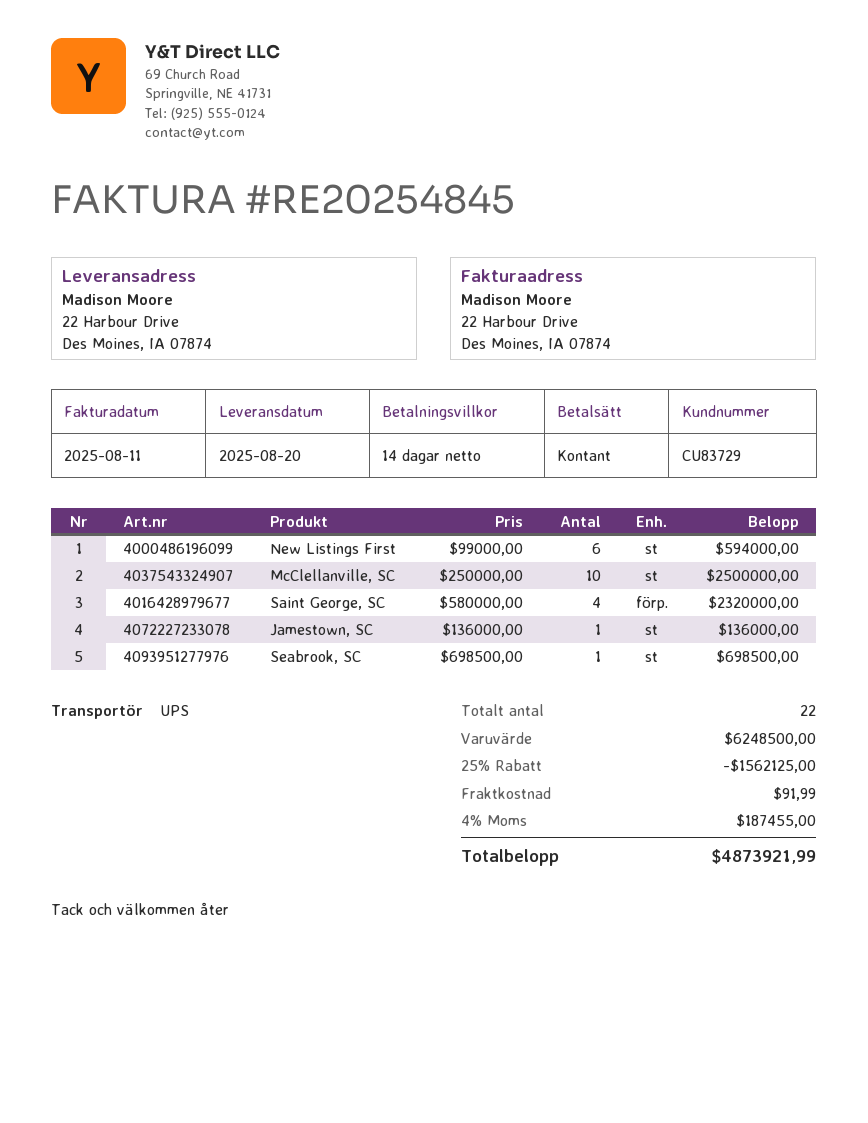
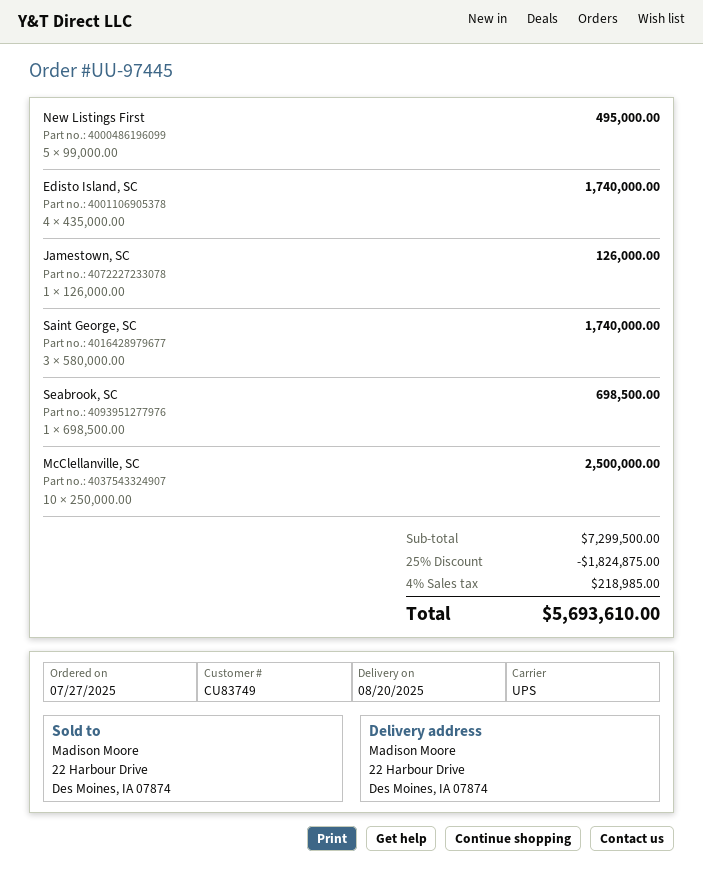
customer number: CU83729 -> CU83749
New Listings First: 6 x 99000.00 = 594000.00 -> 5 x 99000.00 = 495000.00
Saint George, SC: 4 x 580000.00 = 2320000.00 -> 3 x 580000.00 = 1740000.00
Jamestown, SC: 1 x 136000.00 = 136000.00 -> 1 x 126000.00 = 126000.00
Edisto Island, SC: none -> 4 x 435000.00 = 1740000.00
subtotal: 6248500.00 -> 7299500.00
discount: 25% = 1562125.00 -> 25% = 1824875.00
shipping: 91.99 -> none
tax: 4% = 187455.00 -> 4% = 218985.00
total: 4873921.99 -> 5693610.00

